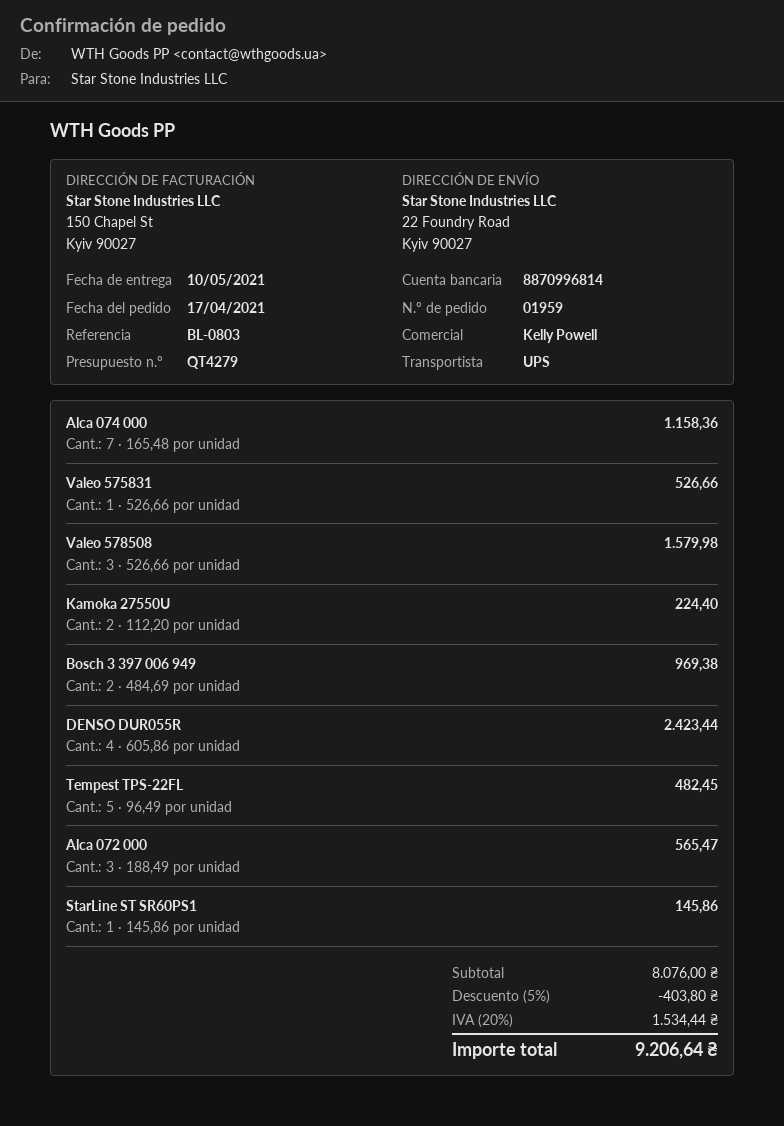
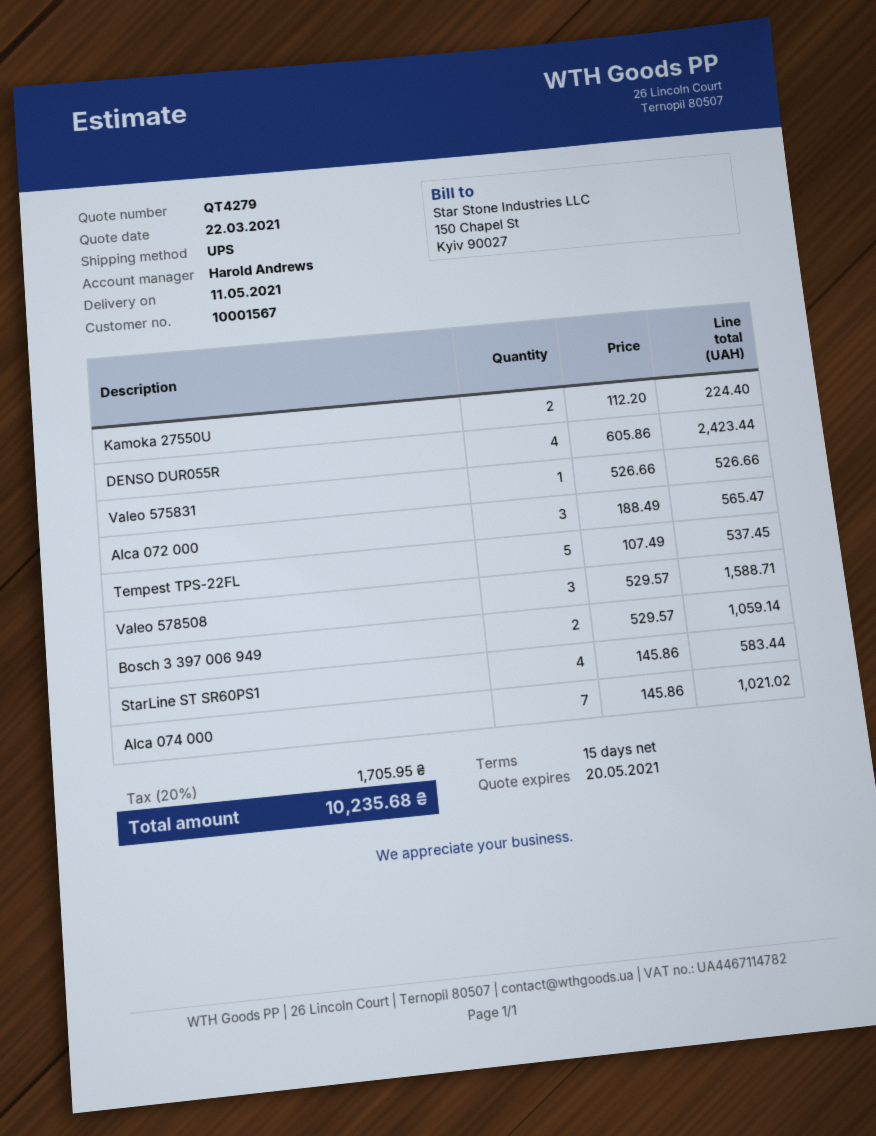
delivery date: 2021-05-10 -> 2021-05-11
sales rep: Kelly Powell -> Harold Andrews
Alca 074 000: 7 x 165.48 = 1158.36 -> 7 x 145.86 = 1021.02
Valeo 578508: 3 x 526.66 = 1579.98 -> 3 x 529.57 = 1588.71
Bosch 3 397 006 949: 2 x 484.69 = 969.38 -> 2 x 529.57 = 1059.14
Tempest TPS-22FL: 5 x 96.49 = 482.45 -> 5 x 107.49 = 537.45
StarLine ST SR60PS1: 1 x 145.86 = 145.86 -> 4 x 145.86 = 583.44
discount: 5% = 403.80 -> none
tax: 20% = 1534.44 -> 20% = 1705.95
total: 9206.64 -> 10235.68

